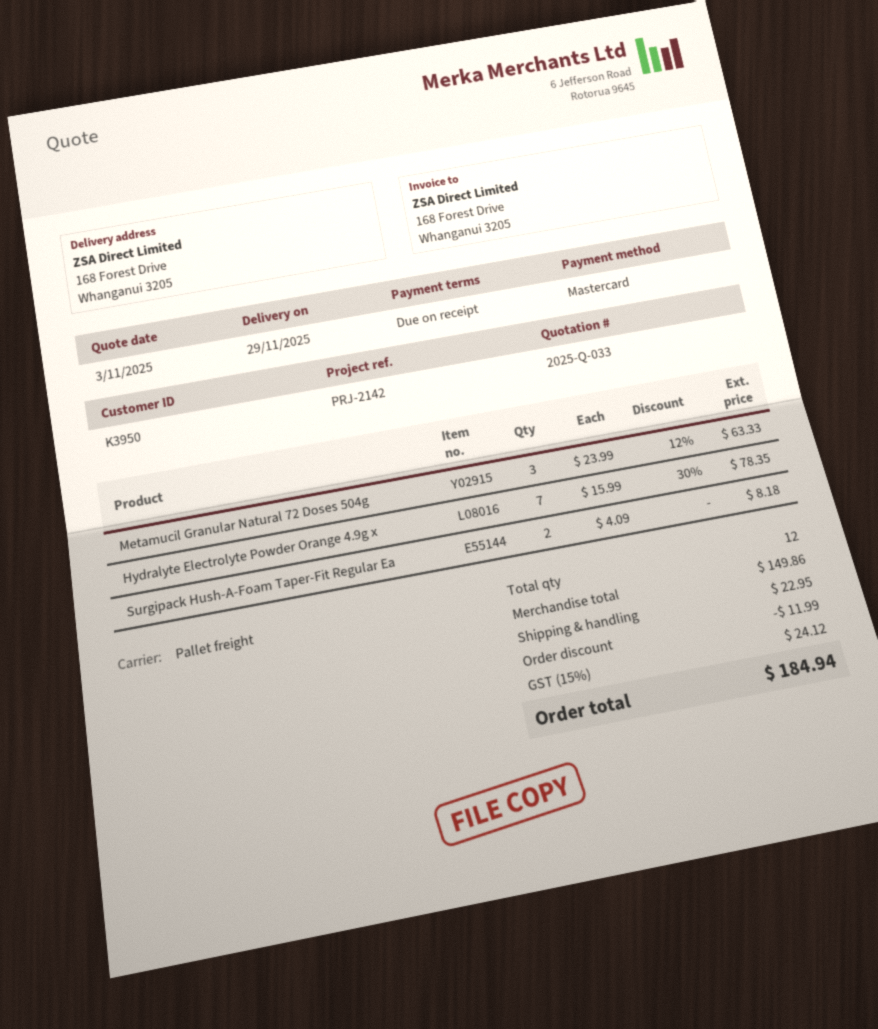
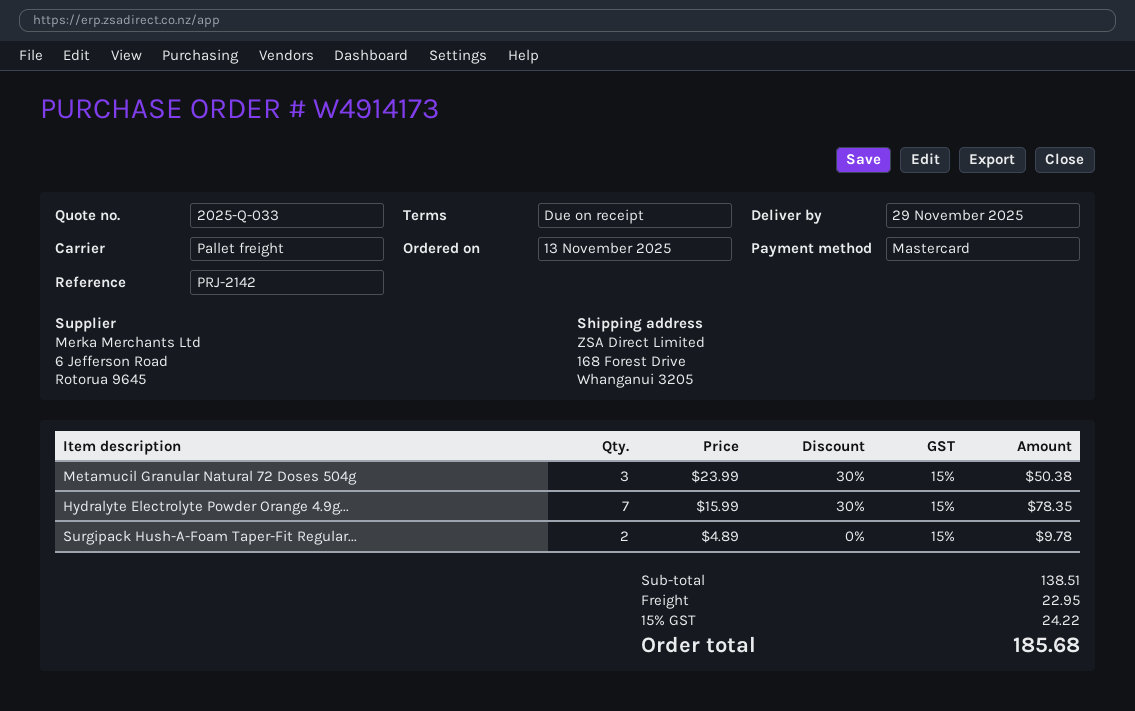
Metamucil Granular Natural 72 Doses 504g: 3 x 23.99 - 12% = 63.33 -> 3 x 23.99 - 30% = 50.38
Surgipack Hush-A-Foam Taper-Fit Regular Ea: 2 x 4.09 = 8.18 -> 2 x 4.89 = 9.78
subtotal: 149.86 -> 138.51
discount: 11.99 -> none
tax: 15% = 24.12 -> 15% = 24.22
total: 184.94 -> 185.68

